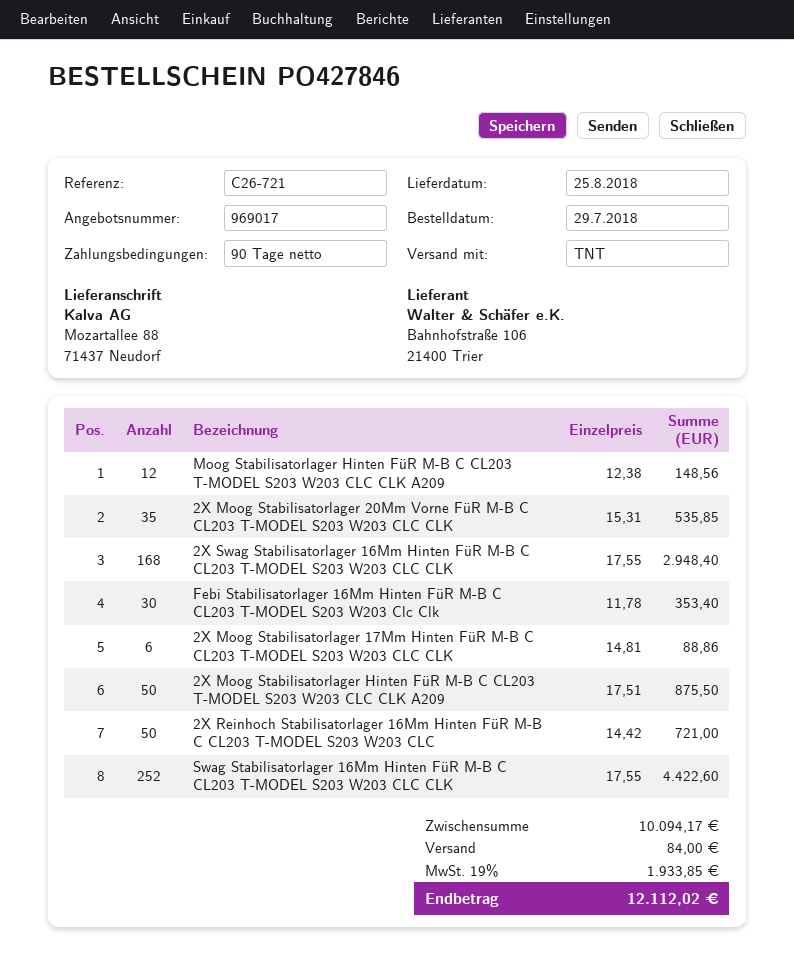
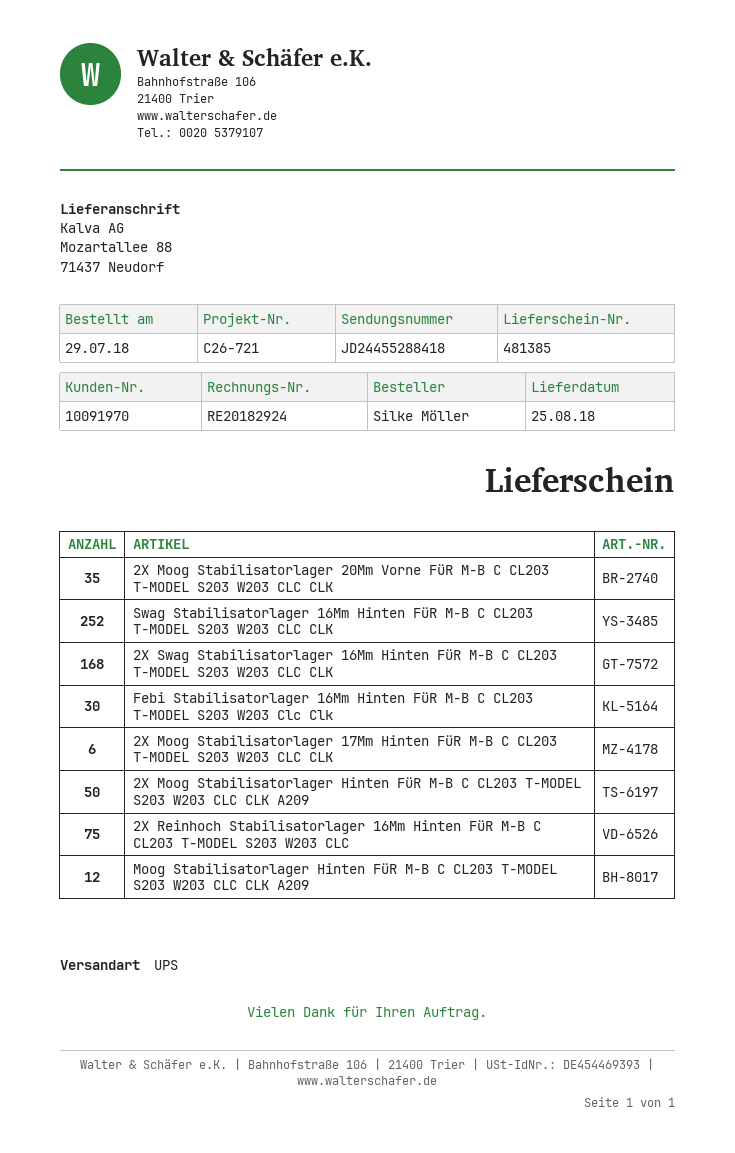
shipping method: TNT -> UPS
2X Reinhoch Stabilisatorlager 16Mm Hinten FüR M-B C CL203 T-MODEL S203 W203 CLC: 50 -> 75

